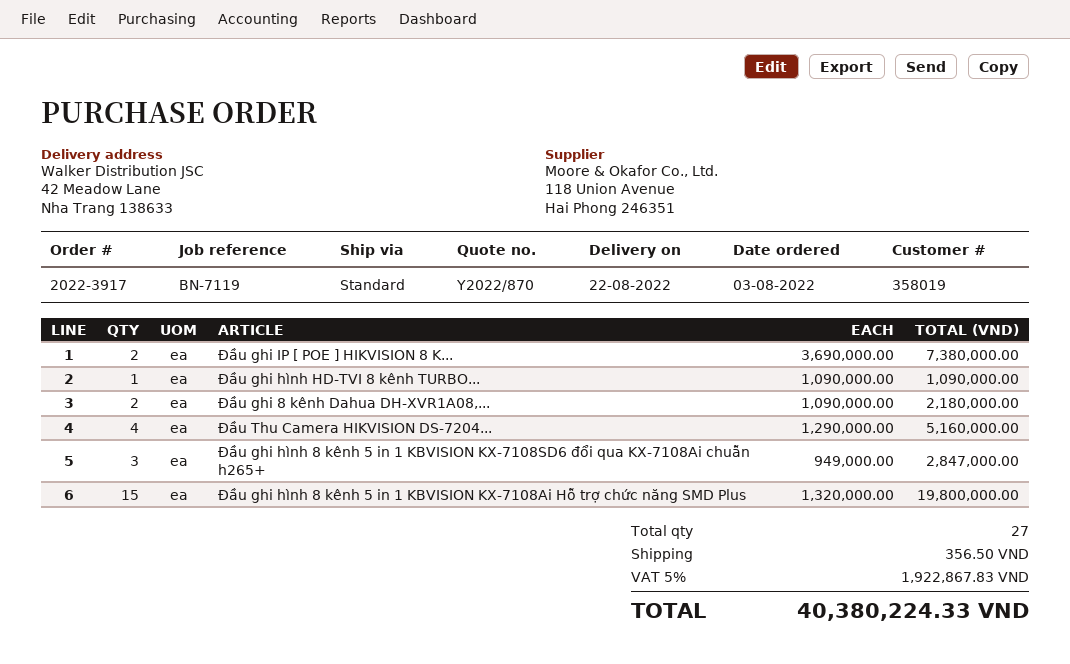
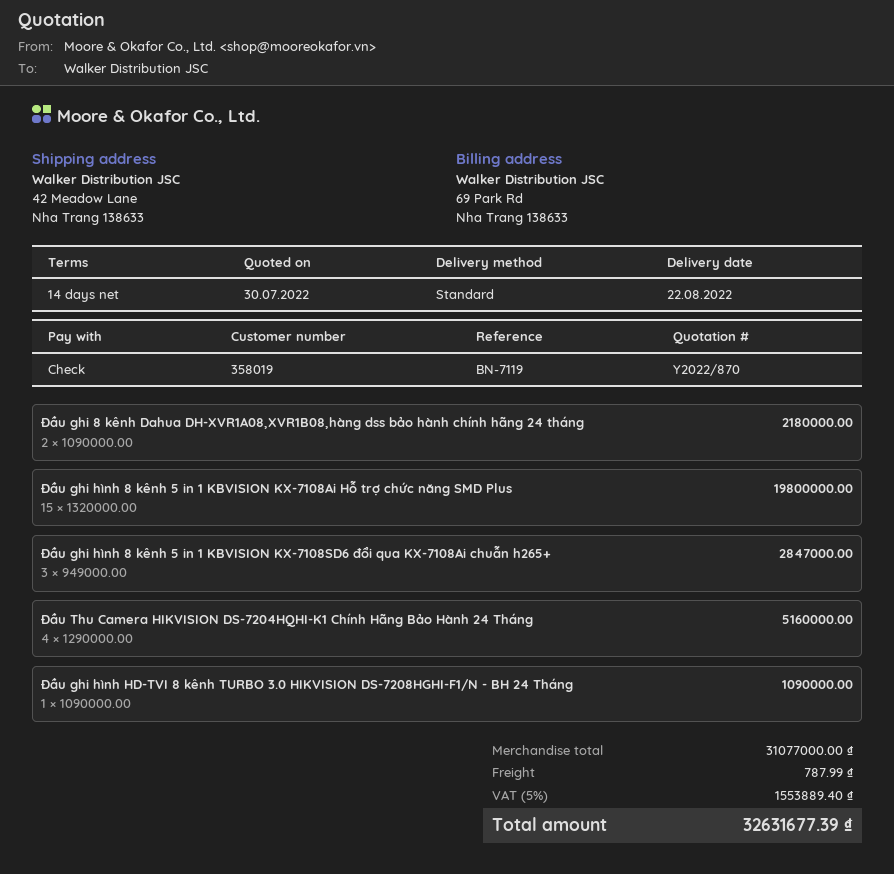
Đầu ghi IP [ POE ] HIKVISION 8 K...: 2 x 3690000.00 = 7380000.00 -> none
shipping: 356.50 -> 787.99
tax: 5% = 1922867.83 -> 5% = 1553889.40
total: 40380224.33 -> 32631677.39

